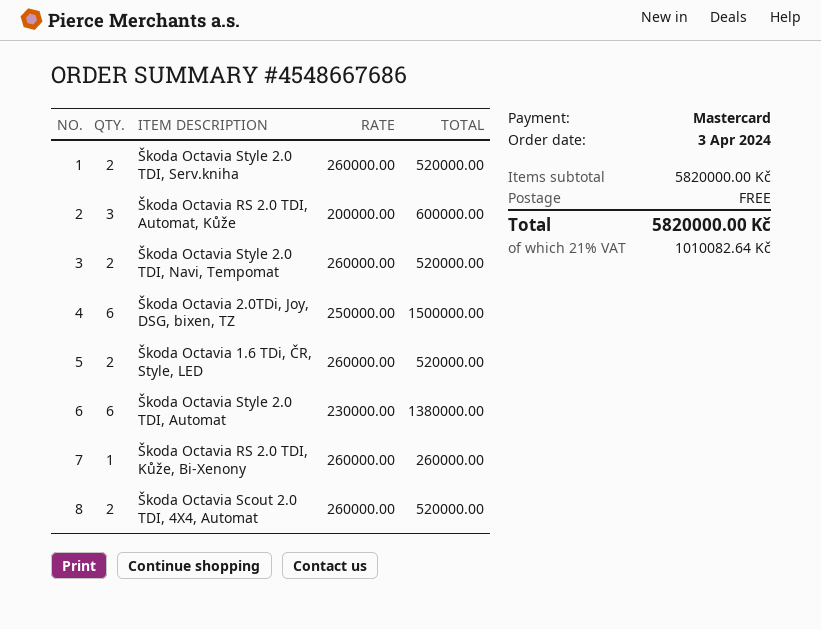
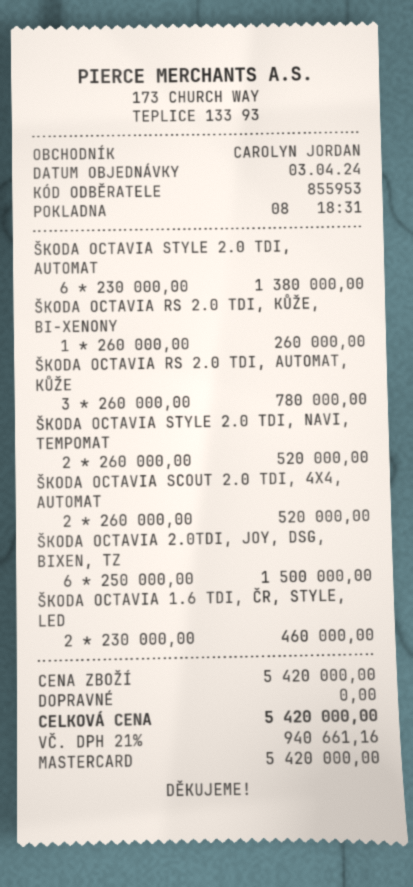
Škoda Octavia Style 2.0 TDI, Serv.kniha: 2 x 260000.00 = 520000.00 -> none
Škoda Octavia RS 2.0 TDI, Automat, Kůže: 3 x 200000.00 = 600000.00 -> 3 x 260000.00 = 780000.00
Škoda Octavia 1.6 TDi, ČR, Style, LED: 2 x 260000.00 = 520000.00 -> 2 x 230000.00 = 460000.00
subtotal: 5820000.00 -> 5420000.00
tax: 21% = 1010082.64 -> 21% = 940661.16
total: 5820000.00 -> 5420000.00

